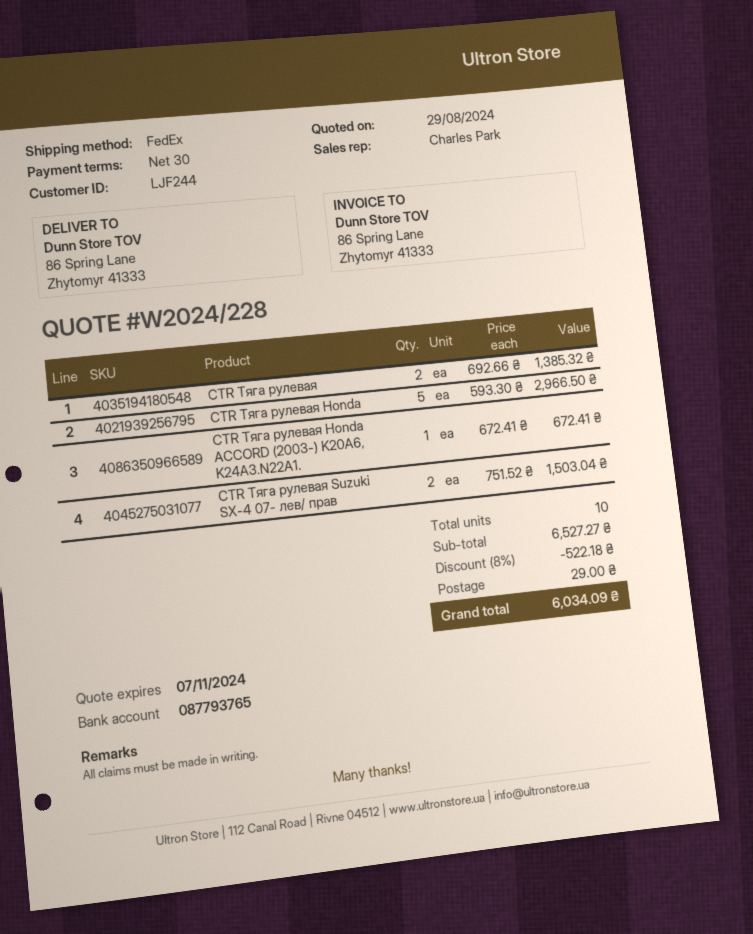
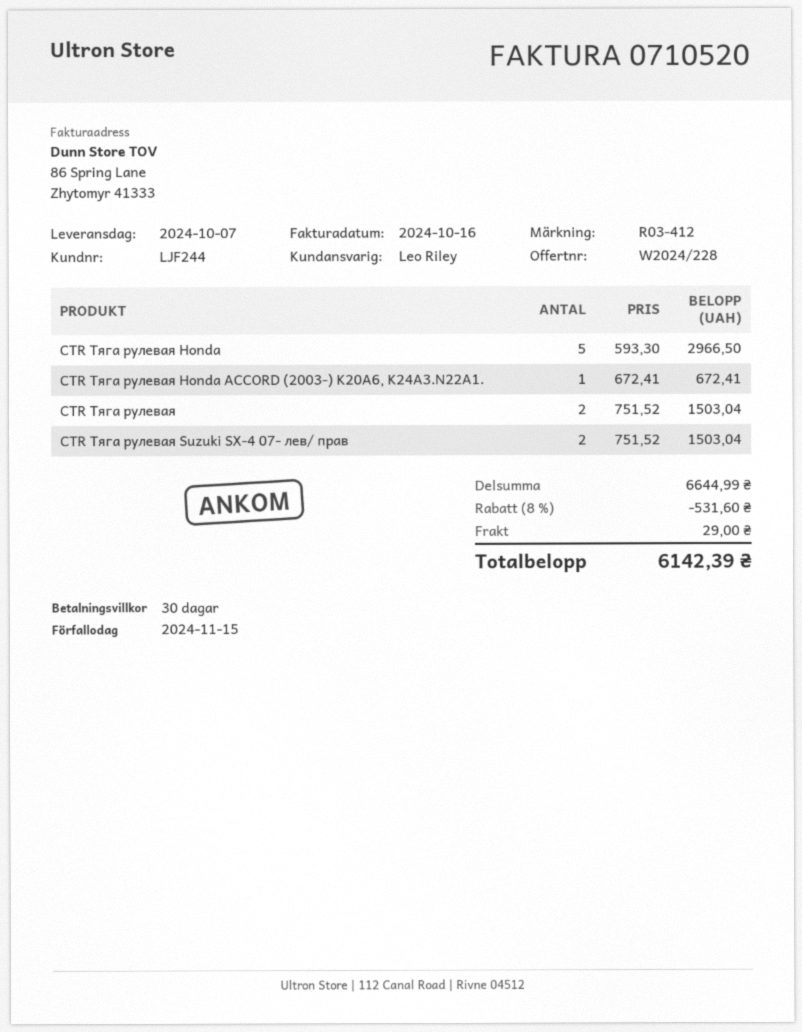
sales rep: Charles Park -> Leo Riley
CTR Тяга рулевая: 2 x 692.66 = 1385.32 -> 2 x 751.52 = 1503.04
subtotal: 6527.27 -> 6644.99
discount: 8% = 522.18 -> 8% = 531.60
total: 6034.09 -> 6142.39

